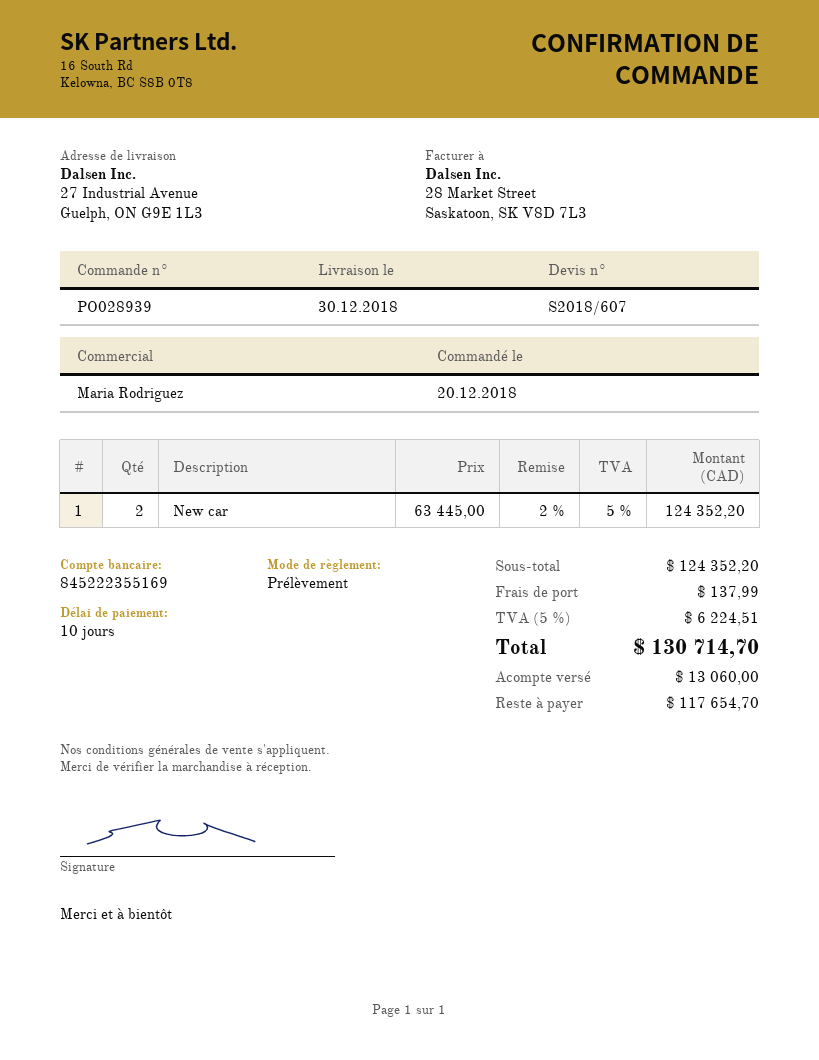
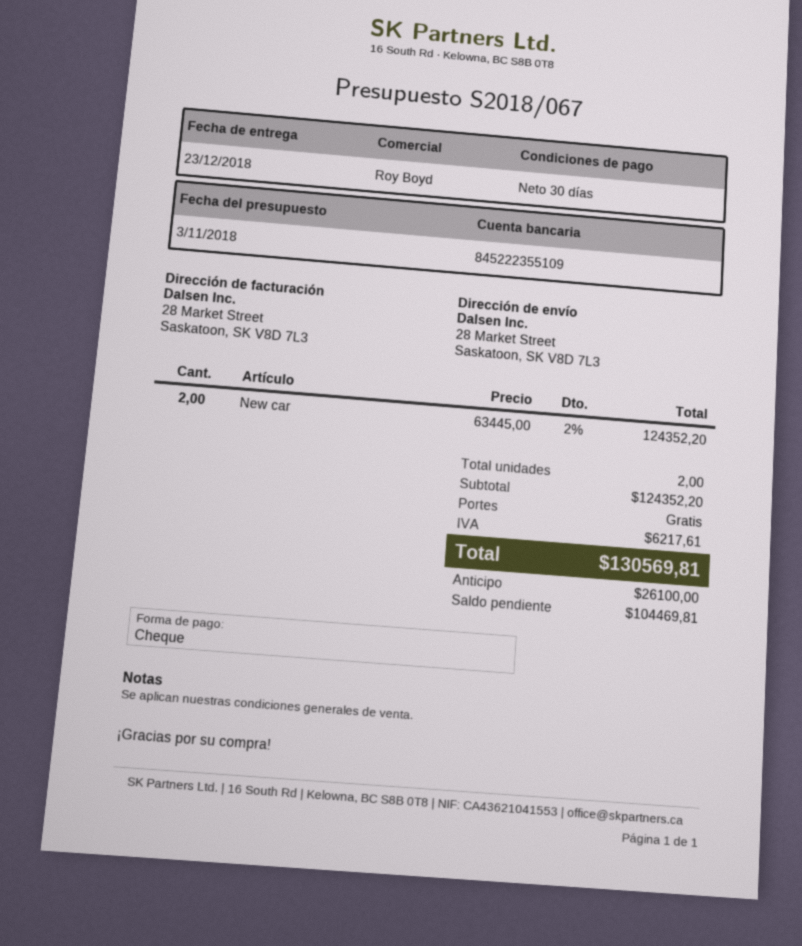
quote number: S2018/607 -> S2018/067
delivery date: 2018-12-30 -> 2018-12-23
payment terms: 10 days -> 30 days
sales rep: Maria Rodriguez -> Roy Boyd
payment method: direct debit -> cheque
bank account: 845222355169 -> 845222355109
ship to: 27 Industrial Avenue, Guelph, ON G9E 1L3 -> 28 Market Street, Saskatoon, SK V8D 7L3
shipping: 137.99 -> 0.00
tax: 6224.51 -> 6217.61
total: 130714.70 -> 130569.81
deposit: 13060.00 -> 26100.00
balance: 117654.70 -> 104469.81

